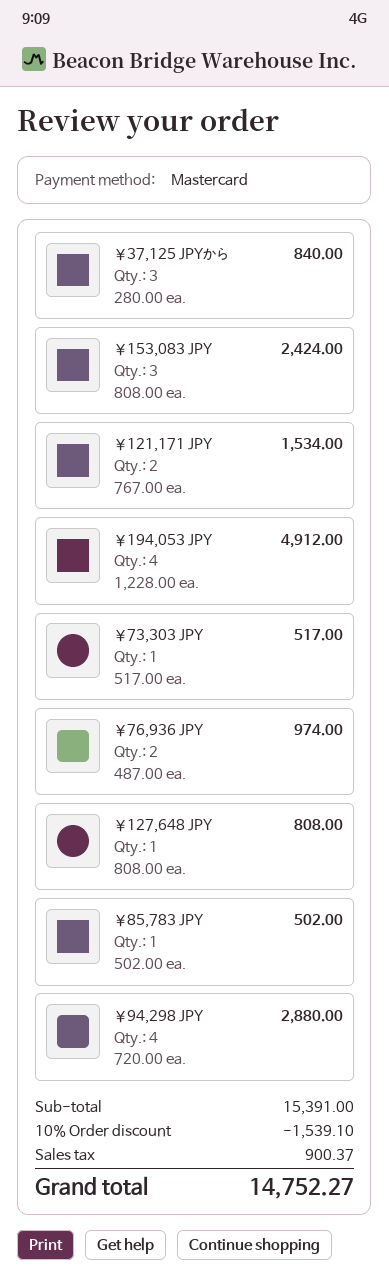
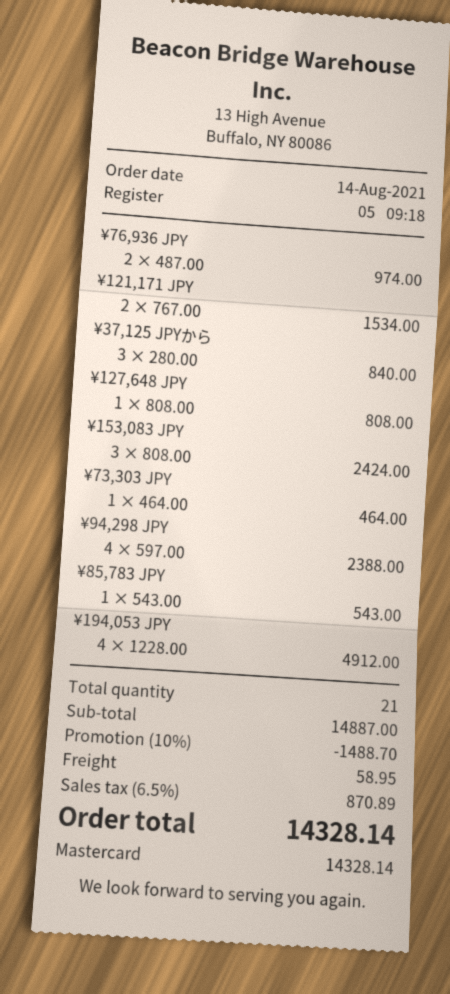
¥73,303 JPY: 1 x 517.00 = 517.00 -> 1 x 464.00 = 464.00
¥85,783 JPY: 1 x 502.00 = 502.00 -> 1 x 543.00 = 543.00
¥94,298 JPY: 4 x 720.00 = 2880.00 -> 4 x 597.00 = 2388.00
subtotal: 15391.00 -> 14887.00
discount: 10% = 1539.10 -> 10% = 1488.70
shipping: none -> 58.95
tax: 900.37 -> 870.89
total: 14752.27 -> 14328.14

